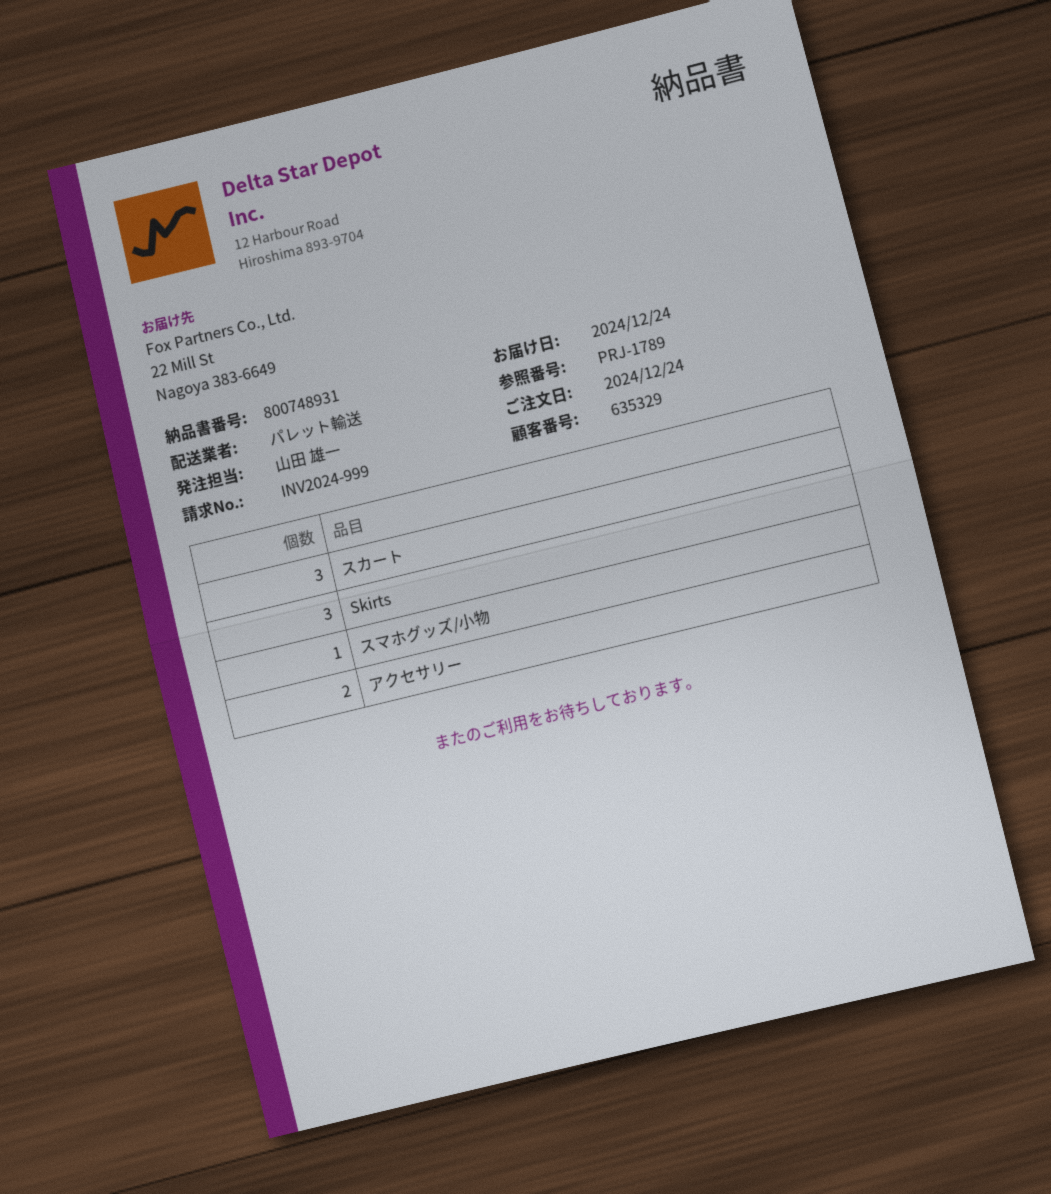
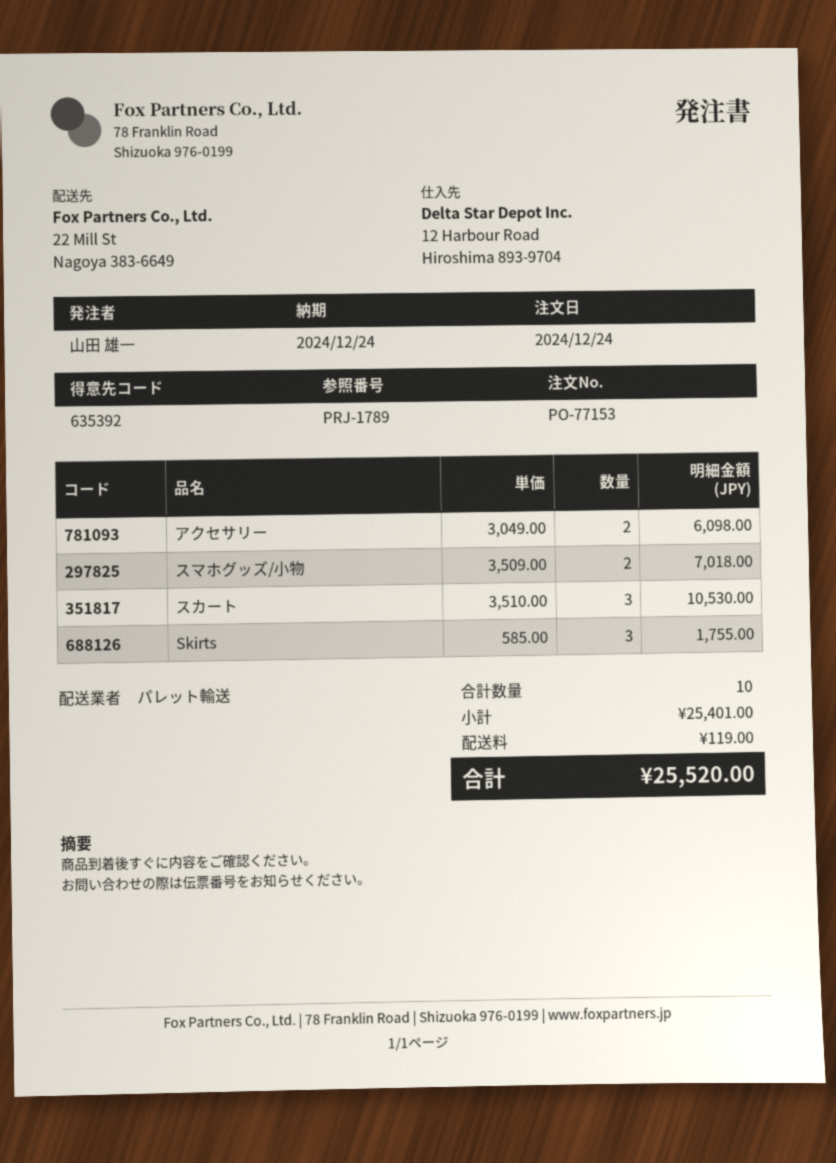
customer number: 635329 -> 635392
スマホグッズ/小物: 1 -> 2

